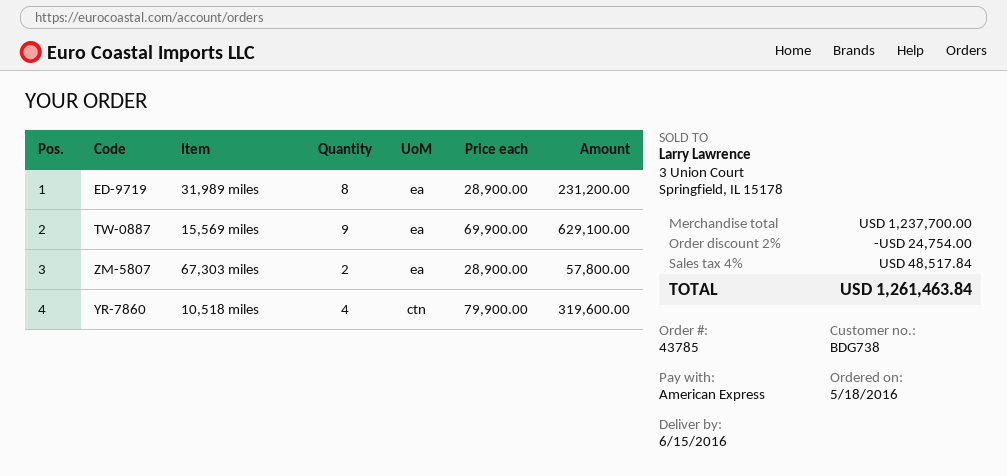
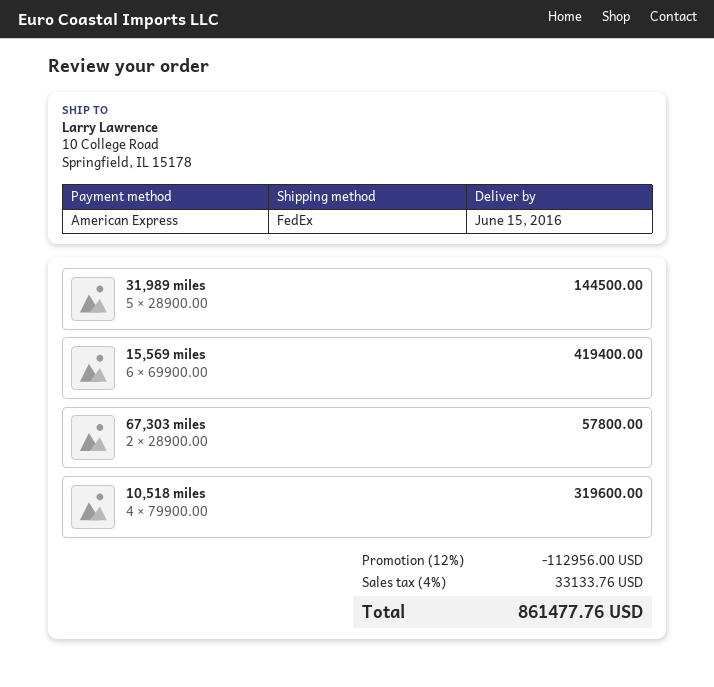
31,989 miles: 8 x 28900.00 = 231200.00 -> 5 x 28900.00 = 144500.00
15,569 miles: 9 x 69900.00 = 629100.00 -> 6 x 69900.00 = 419400.00
discount: 2% = 24754.00 -> 12% = 112956.00
tax: 4% = 48517.84 -> 4% = 33133.76
total: 1261463.84 -> 861477.76

